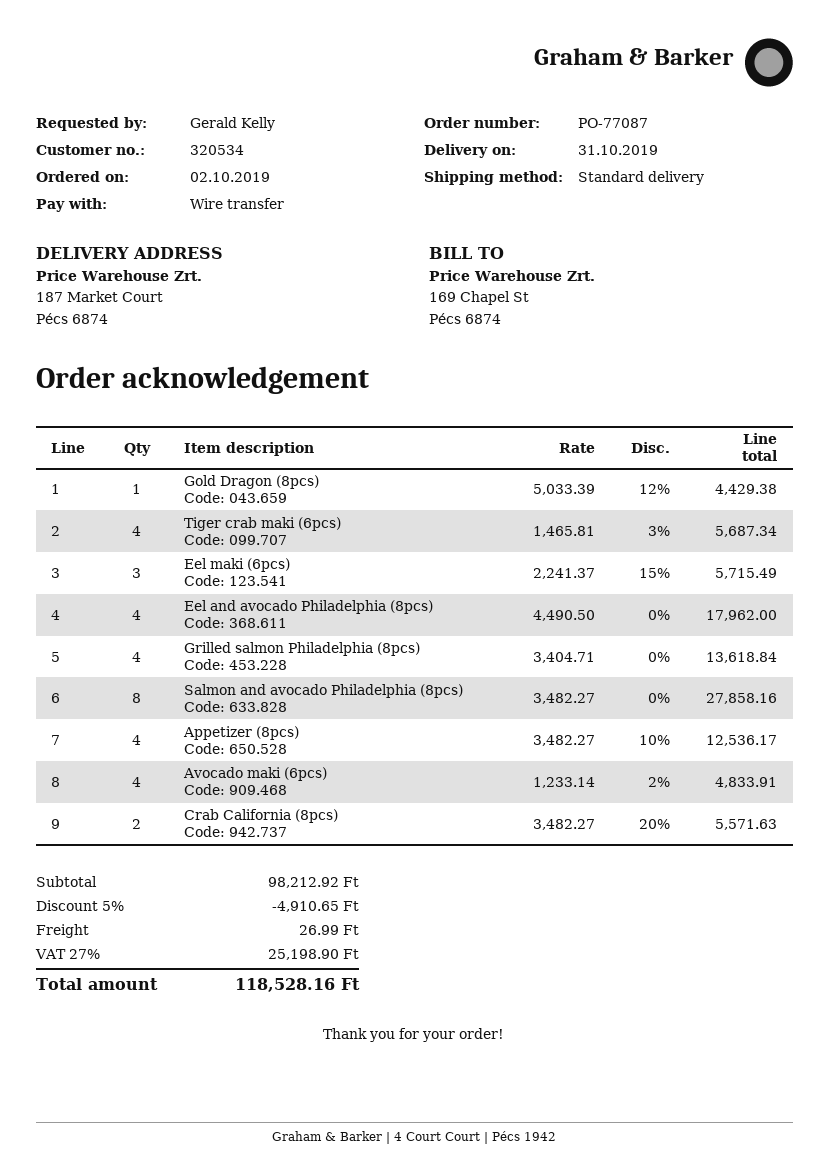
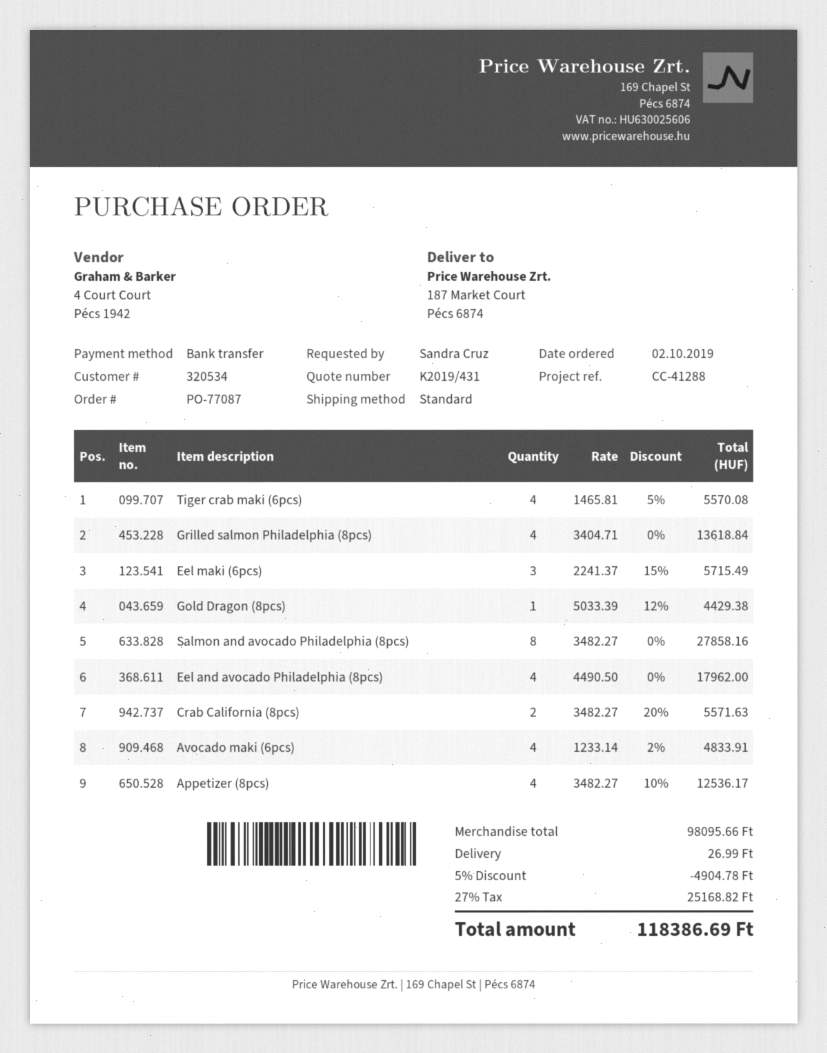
ordered by: Gerald Kelly -> Sandra Cruz
Tiger crab maki (6pcs): 4 x 1465.81 - 3% = 5687.34 -> 4 x 1465.81 - 5% = 5570.08
subtotal: 98212.92 -> 98095.66
discount: 5% = 4910.65 -> 5% = 4904.78
tax: 27% = 25198.90 -> 27% = 25168.82
total: 118528.16 -> 118386.69

